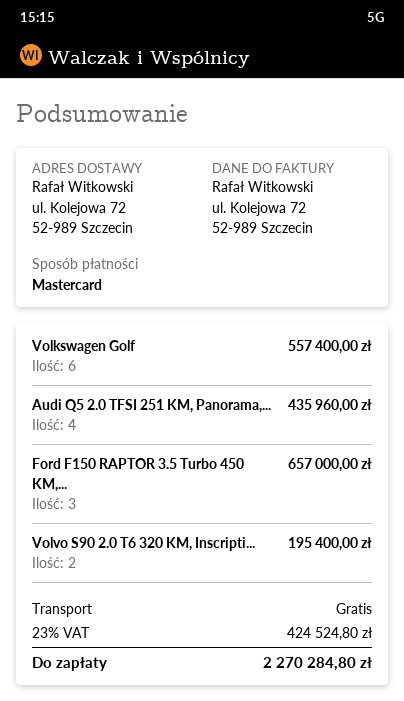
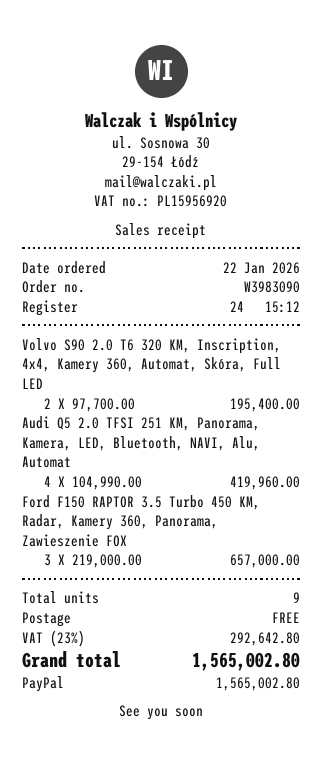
payment method: Mastercard -> PayPal
Volkswagen Golf: 6 for 557400.00 -> none
Audi Q5 2.0 TFSI 251 KM, Panorama,...: 4 for 435960.00 -> 4 for 419960.00
tax: 23% = 424524.80 -> 23% = 292642.80
total: 2270284.80 -> 1565002.80

